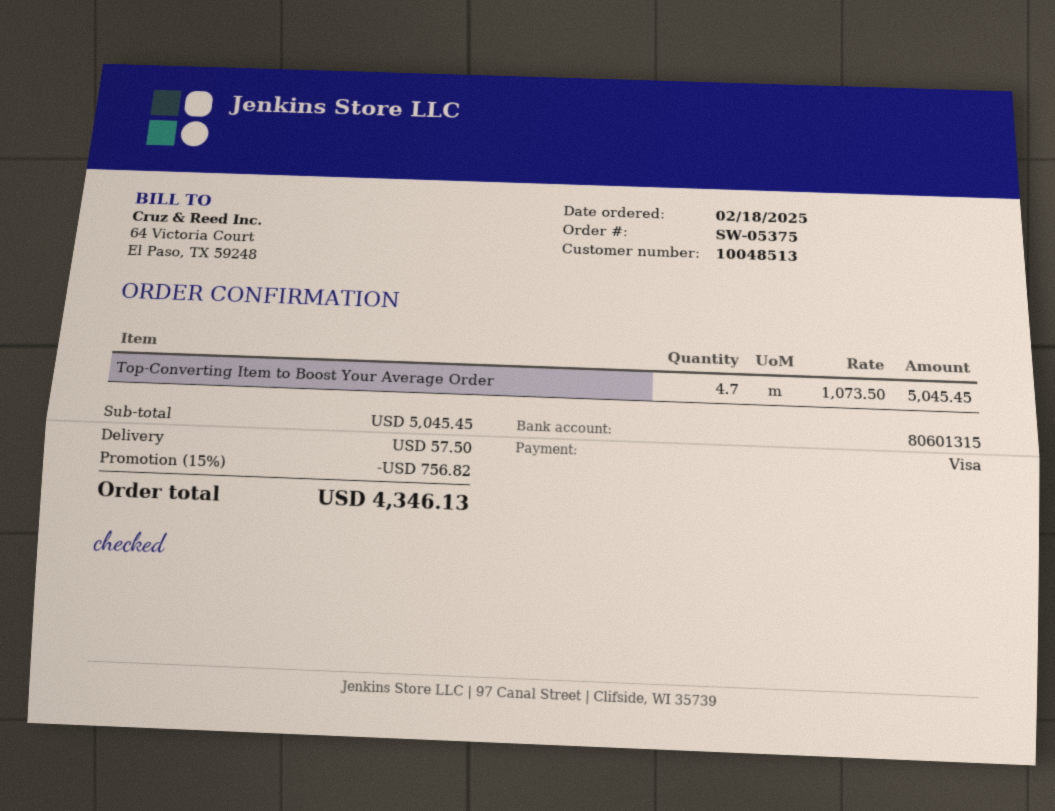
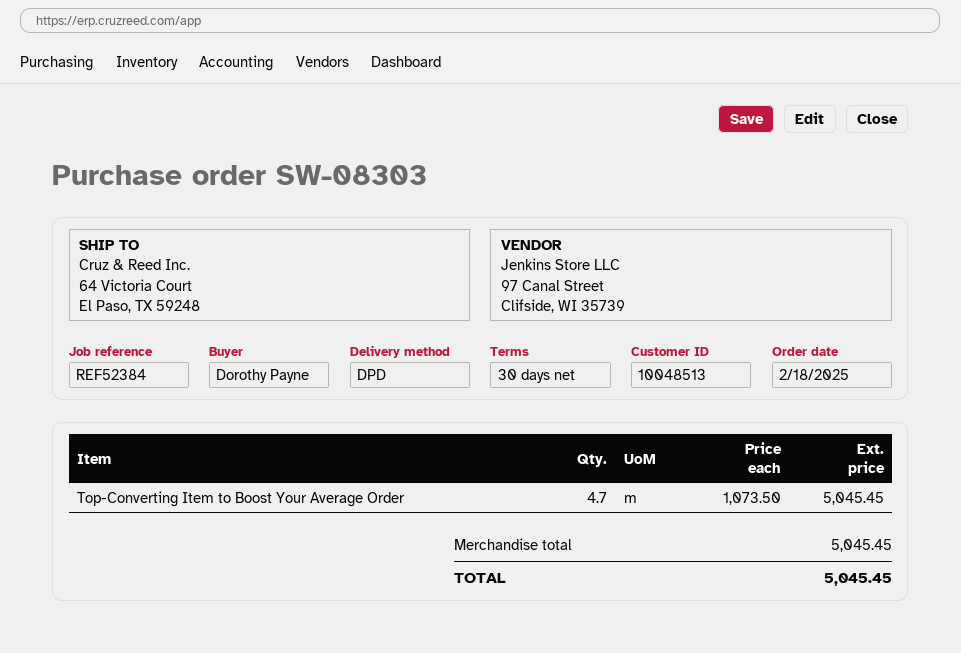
order number: SW-05375 -> SW-08303
discount: 15% = 756.82 -> none
shipping: 57.50 -> none
total: 4346.13 -> 5045.45

